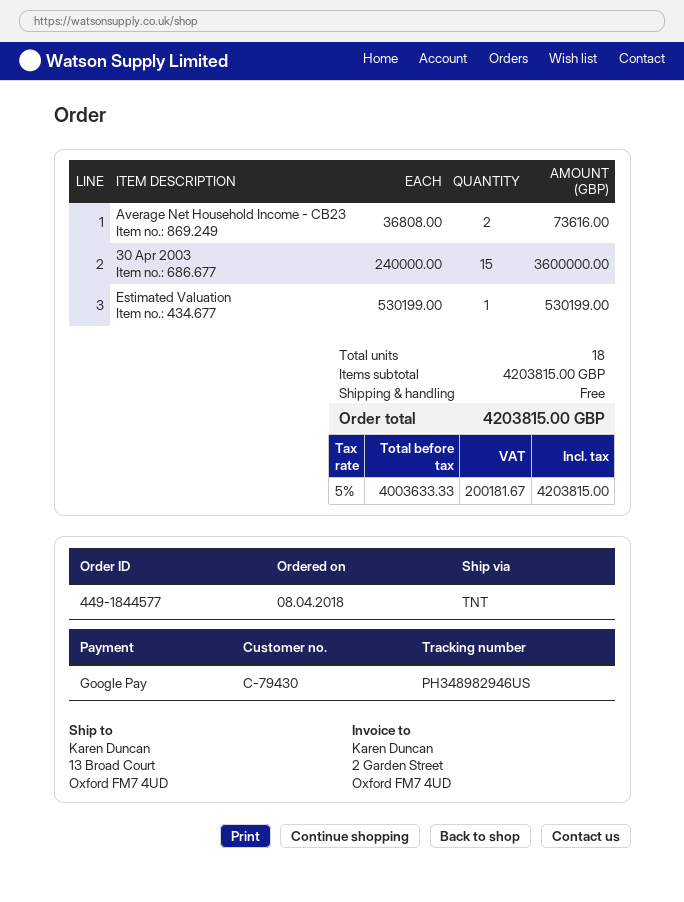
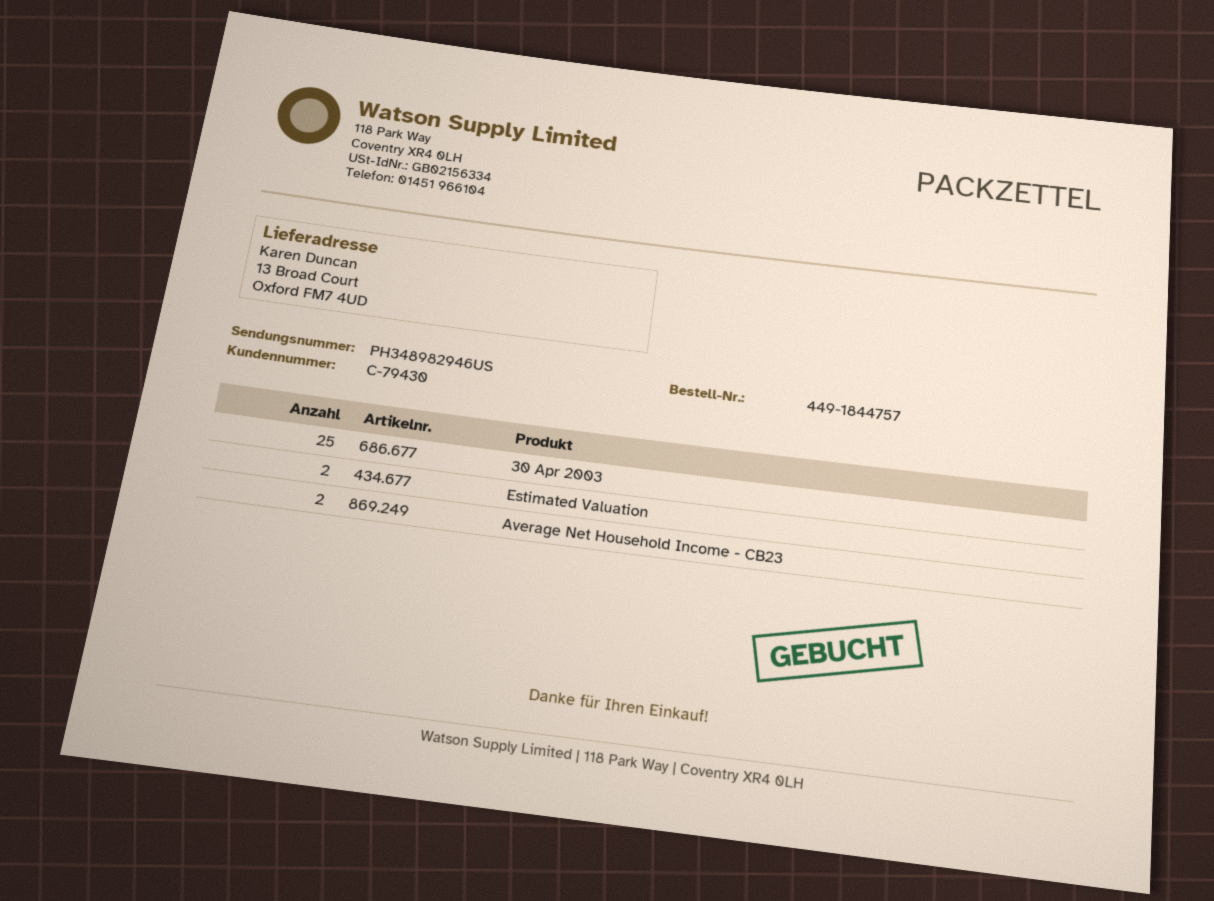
order number: 449-1844577 -> 449-1844757
30 Apr 2003: 15 -> 25
Estimated Valuation: 1 -> 2

